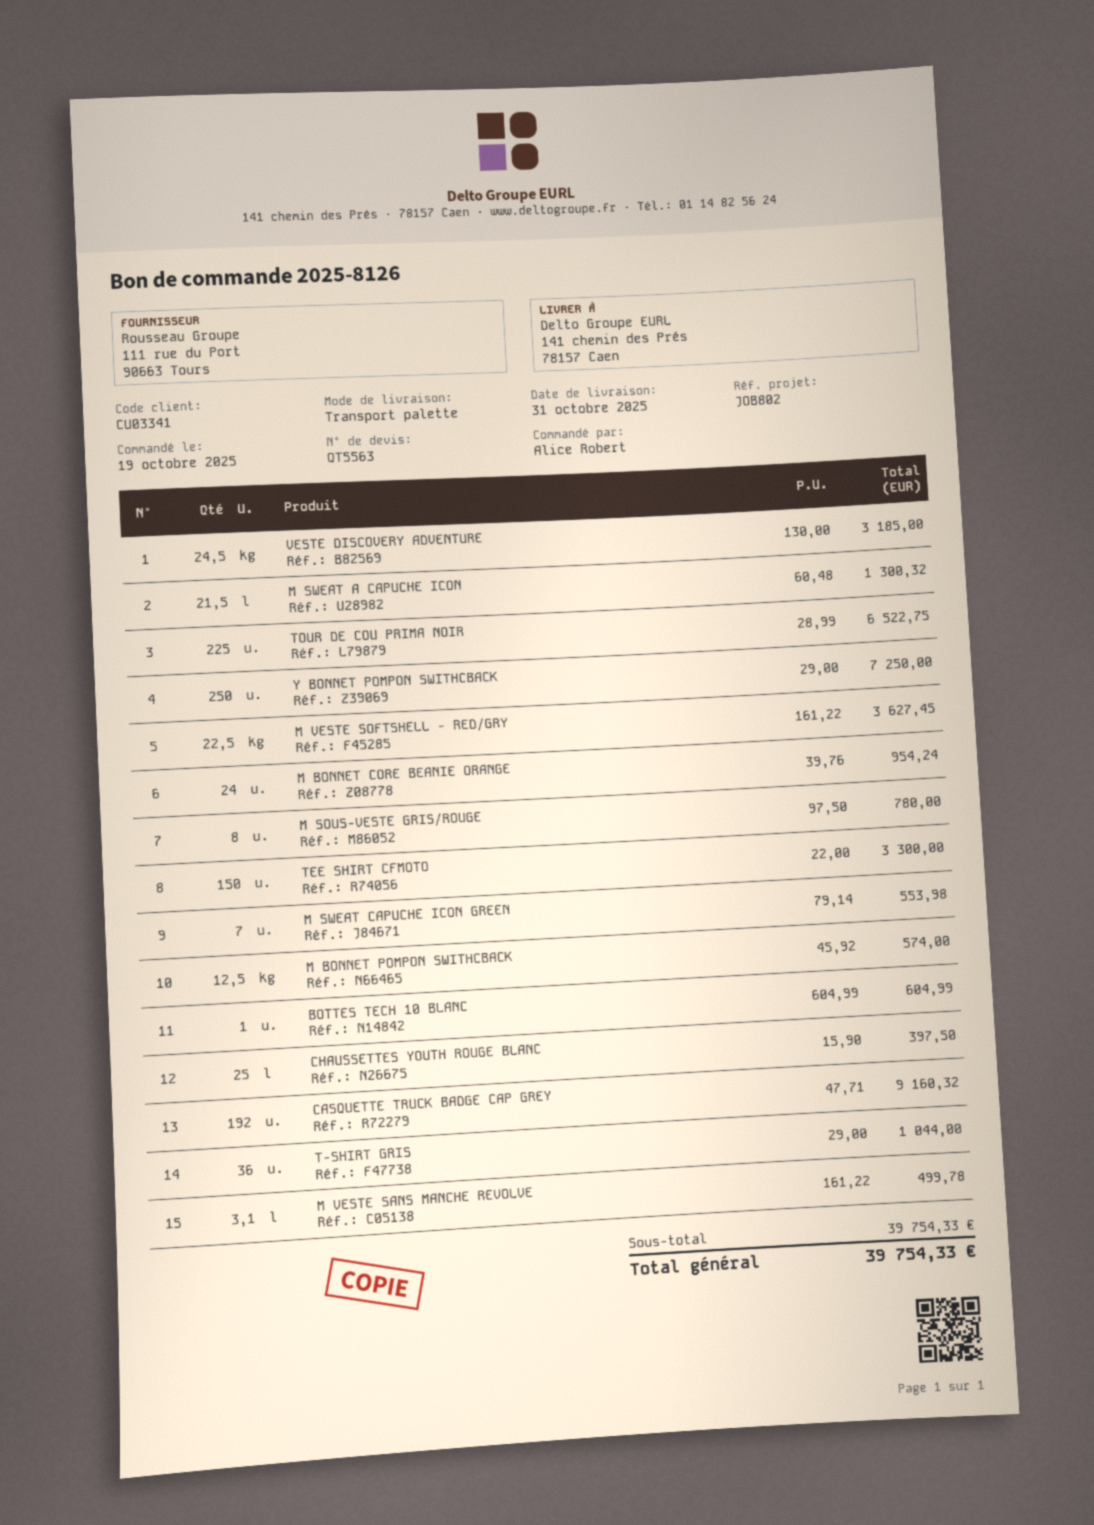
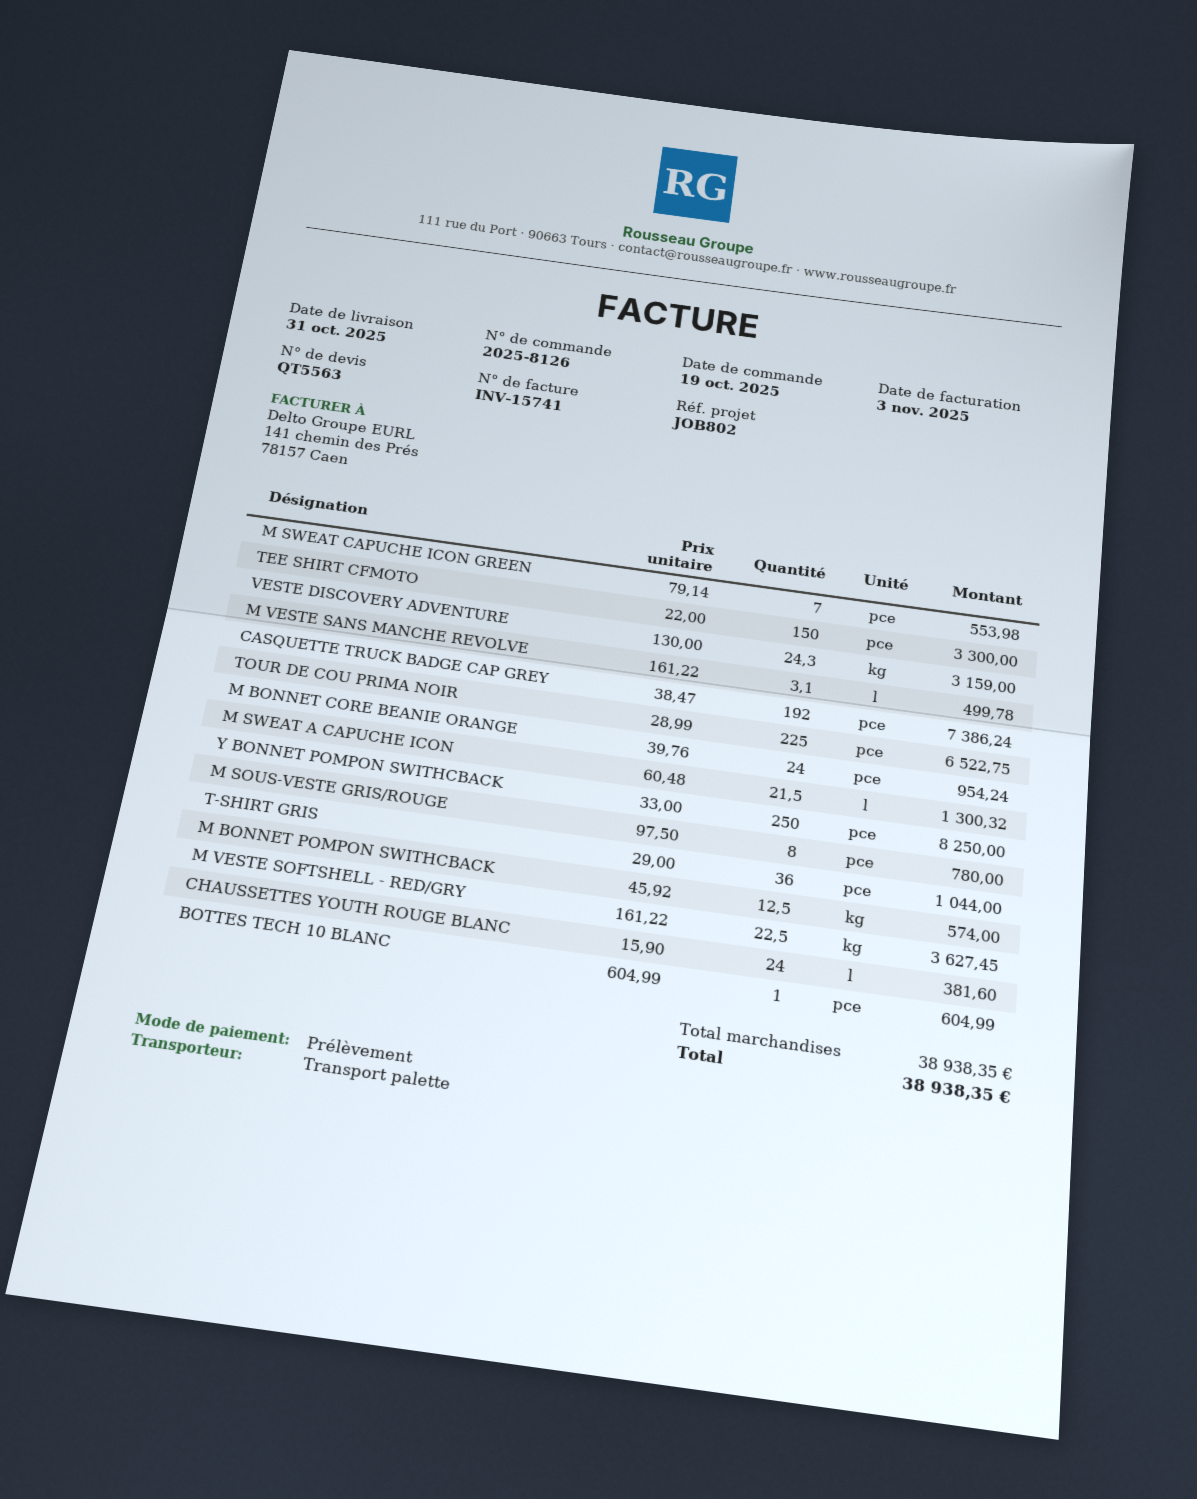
VESTE DISCOVERY ADVENTURE: 24.5 x 130.00 = 3185.00 -> 24.3 x 130.00 = 3159.00
Y BONNET POMPON SWITHCBACK: 250 x 29.00 = 7250.00 -> 250 x 33.00 = 8250.00
CHAUSSETTES YOUTH ROUGE BLANC: 25 x 15.90 = 397.50 -> 24 x 15.90 = 381.60
CASQUETTE TRUCK BADGE CAP GREY: 192 x 47.71 = 9160.32 -> 192 x 38.47 = 7386.24
subtotal: 39754.33 -> 38938.35
total: 39754.33 -> 38938.35

